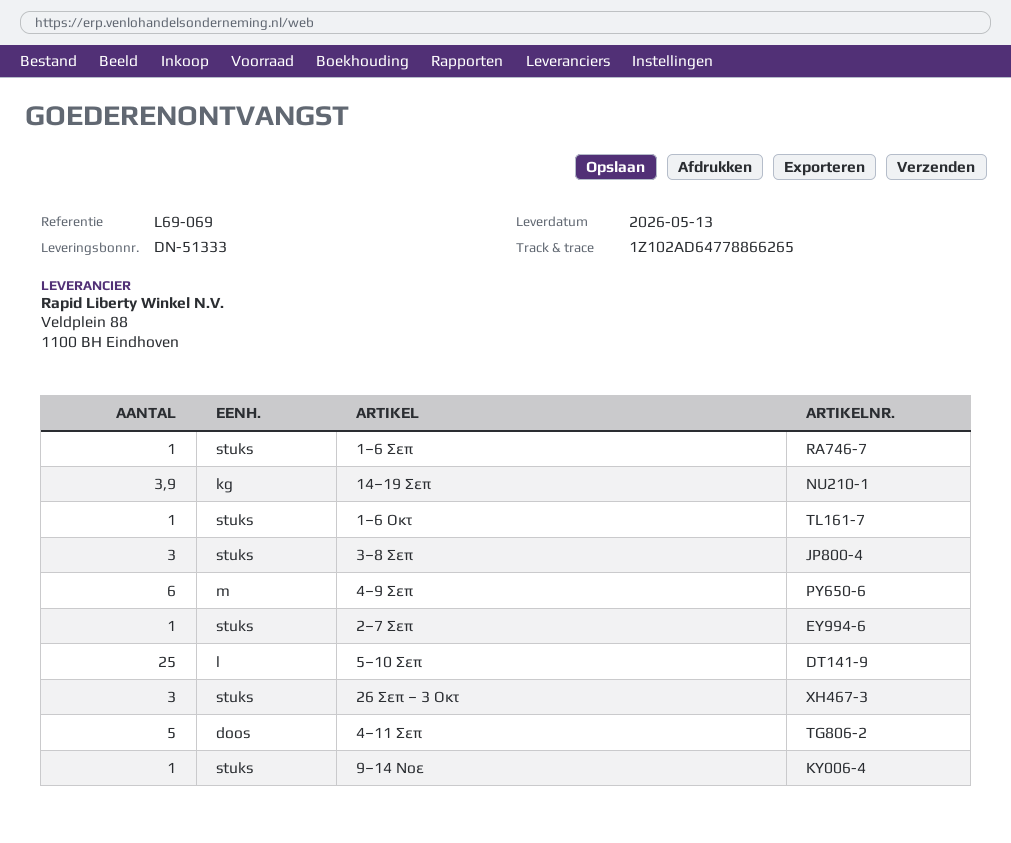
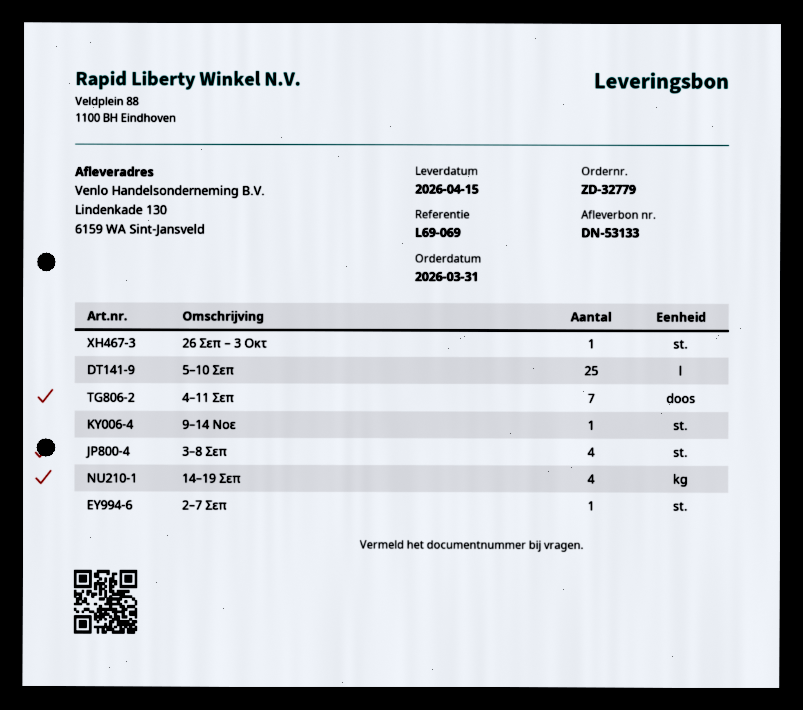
delivery note number: DN-51333 -> DN-53133
delivery date: 2026-05-13 -> 2026-04-15
1–6 Σεπ: 1 -> none
14–19 Σεπ: 3.9 -> 4
1–6 Οκτ: 1 -> none
3–8 Σεπ: 3 -> 4
4–9 Σεπ: 6 -> none
26 Σεπ – 3 Οκτ: 3 -> 1
4–11 Σεπ: 5 -> 7

